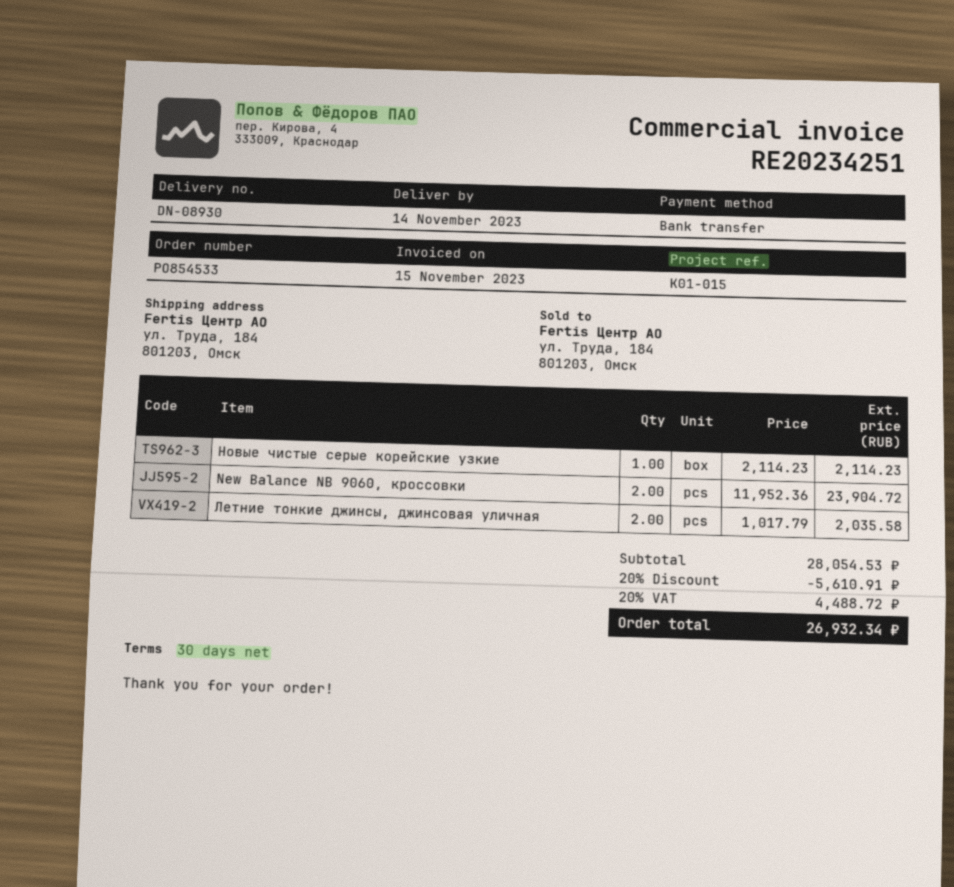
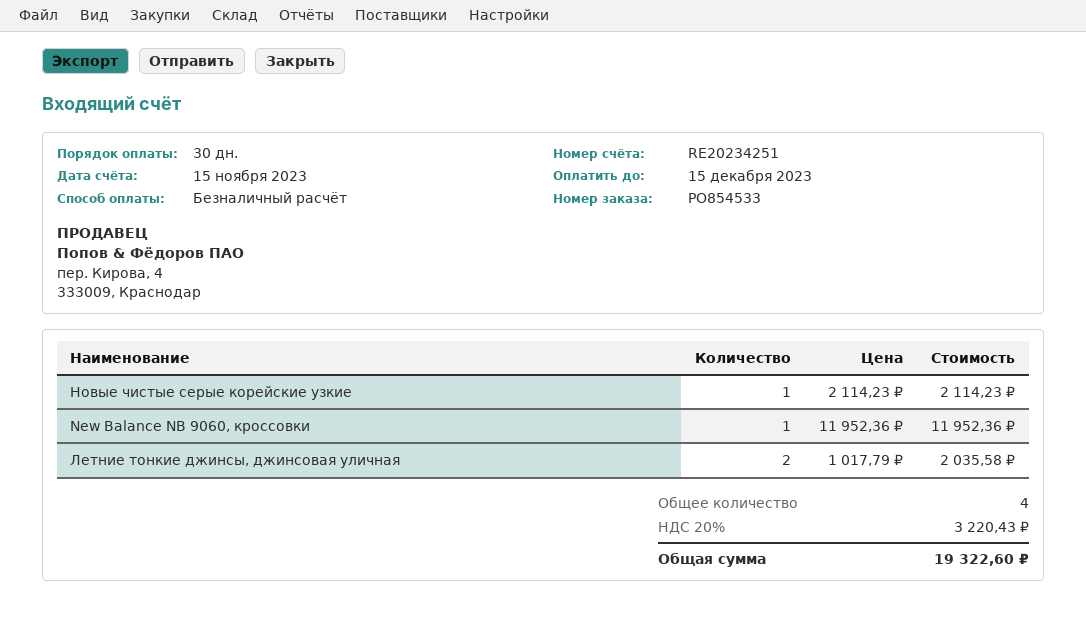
New Balance NB 9060, кроссовки: 2 x 11952.36 = 23904.72 -> 1 x 11952.36 = 11952.36
discount: 20% = 5610.91 -> none
tax: 20% = 4488.72 -> 20% = 3220.43
total: 26932.34 -> 19322.60

